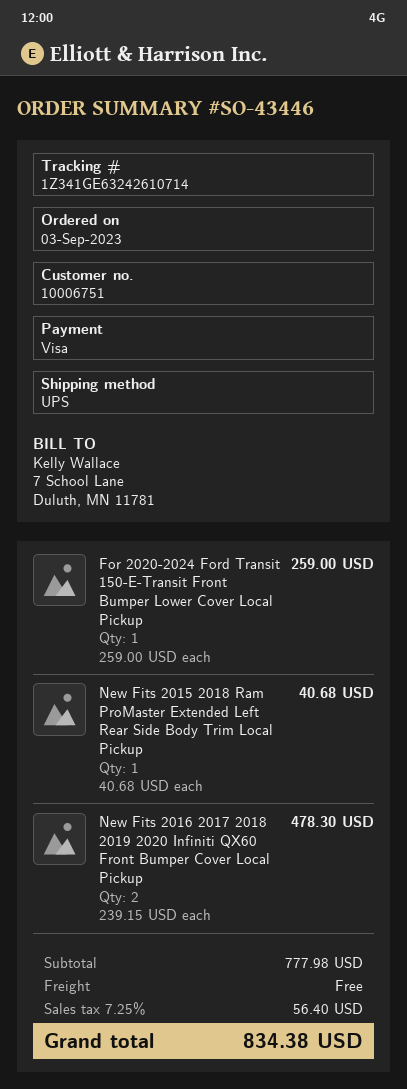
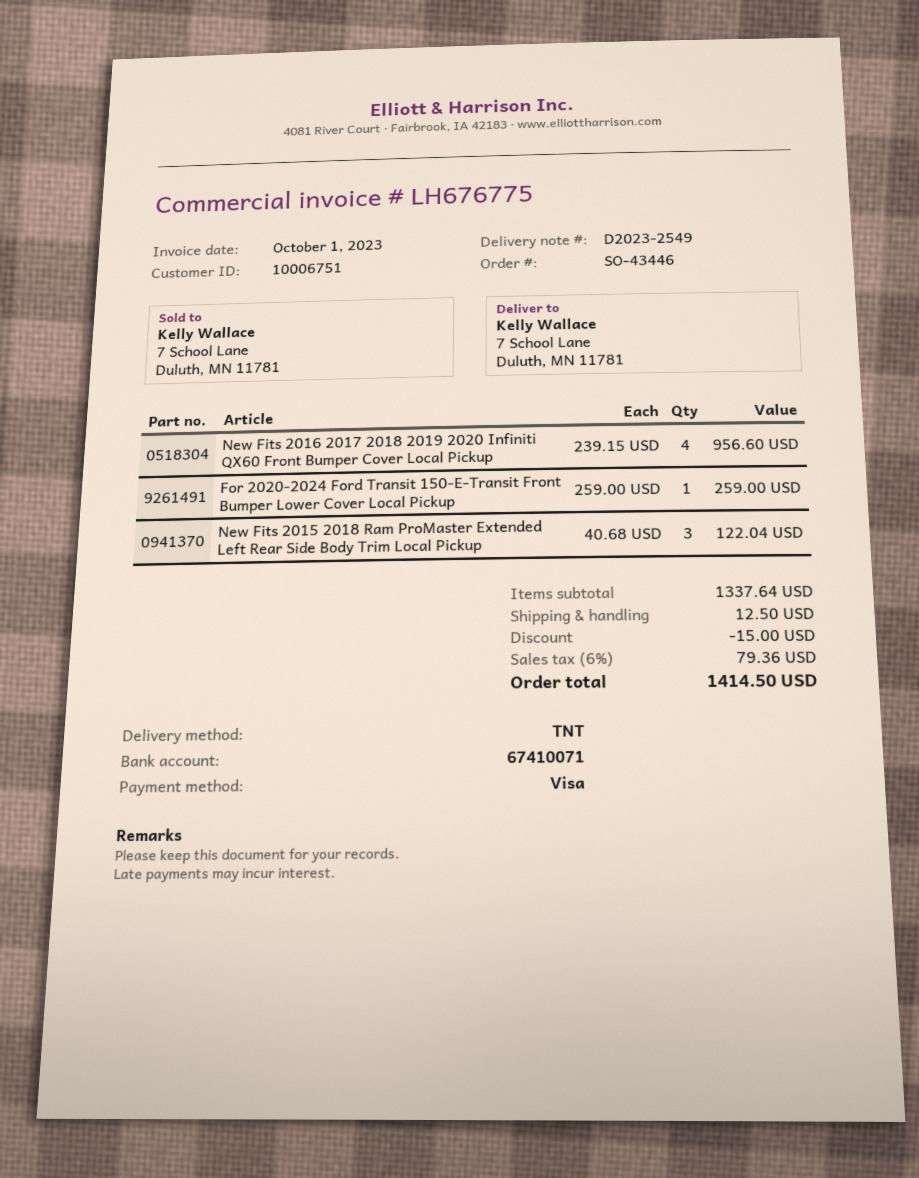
shipping method: UPS -> TNT
New Fits 2015 2018 Ram ProMaster Extended Left Rear Side Body Trim Local Pickup: 1 x 40.68 = 40.68 -> 3 x 40.68 = 122.04
New Fits 2016 2017 2018 2019 2020 Infiniti QX60 Front Bumper Cover Local Pickup: 2 x 239.15 = 478.30 -> 4 x 239.15 = 956.60
subtotal: 777.98 -> 1337.64
discount: none -> 15.00
shipping: 0.00 -> 12.50
tax: 7.25% = 56.40 -> 6% = 79.36
total: 834.38 -> 1414.50

